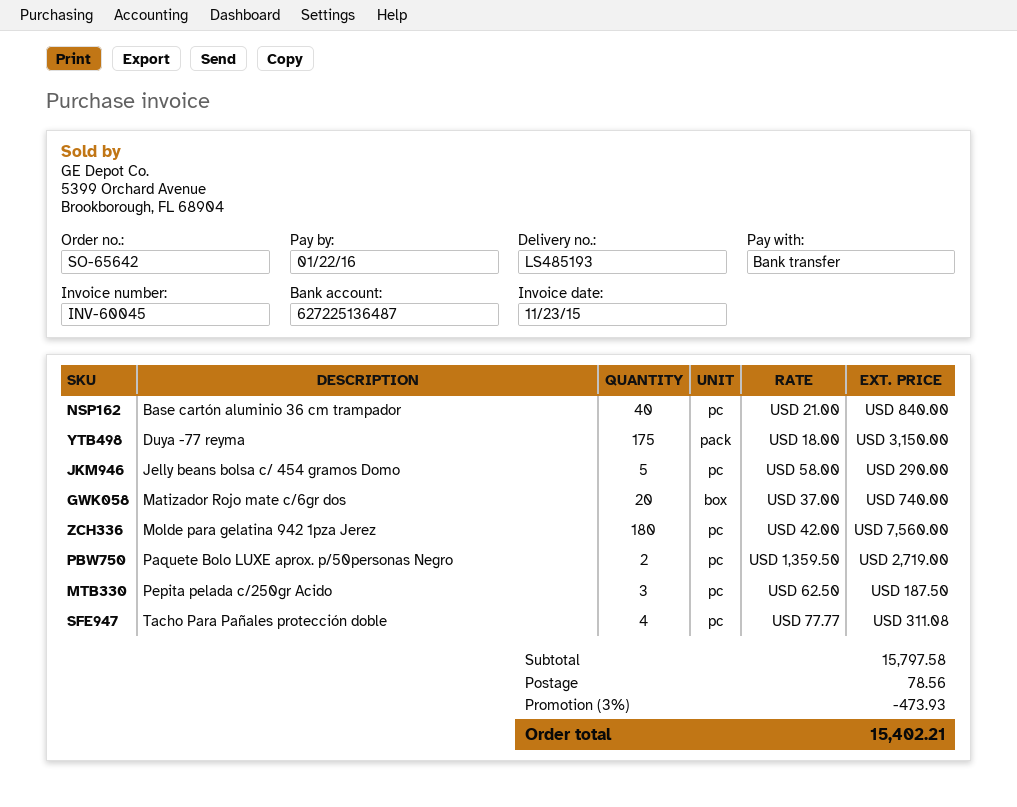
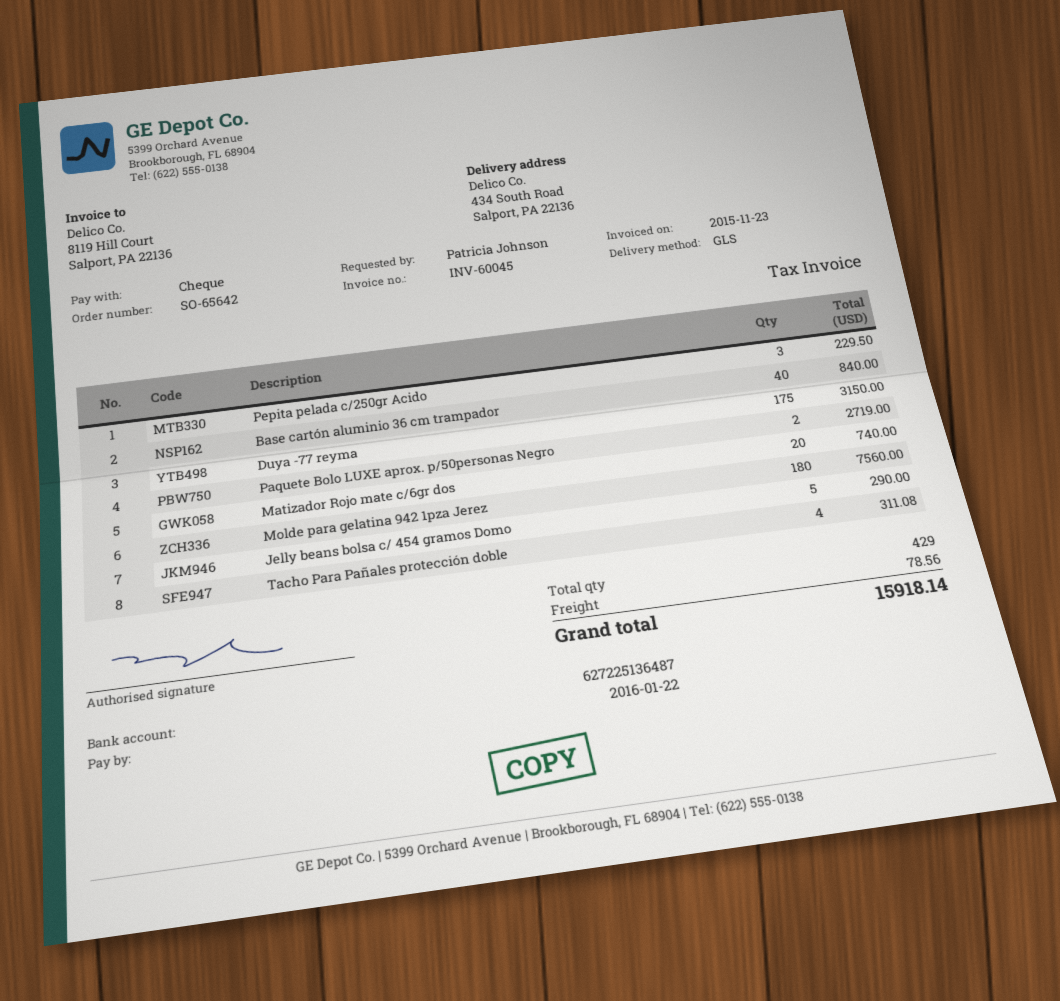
payment method: bank transfer -> cheque
Pepita pelada c/250gr Acido: 3 for 187.50 -> 3 for 229.50
discount: 3% = 473.93 -> none
total: 15402.21 -> 15918.14

